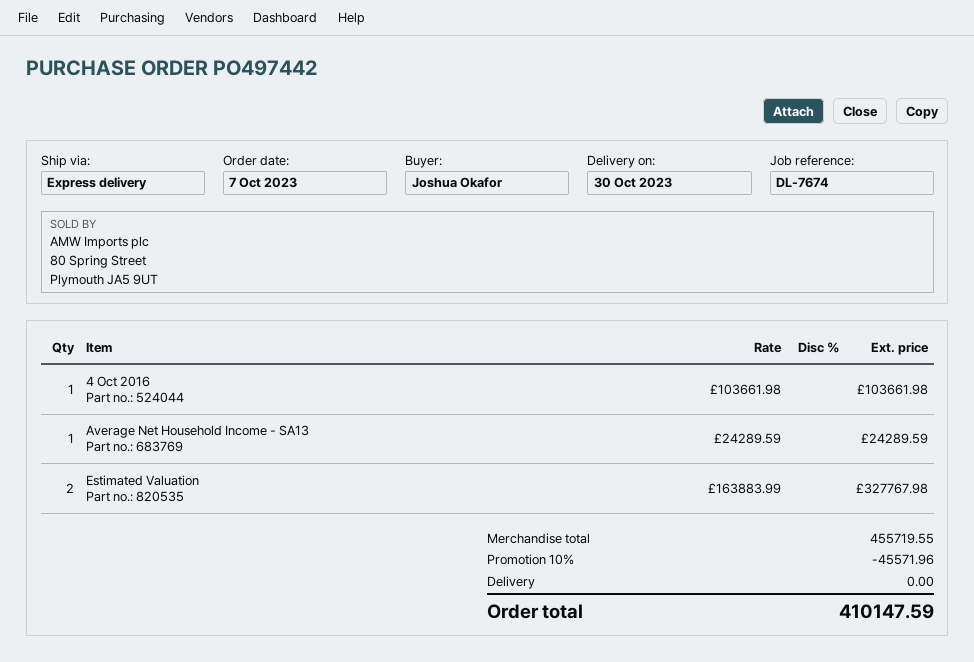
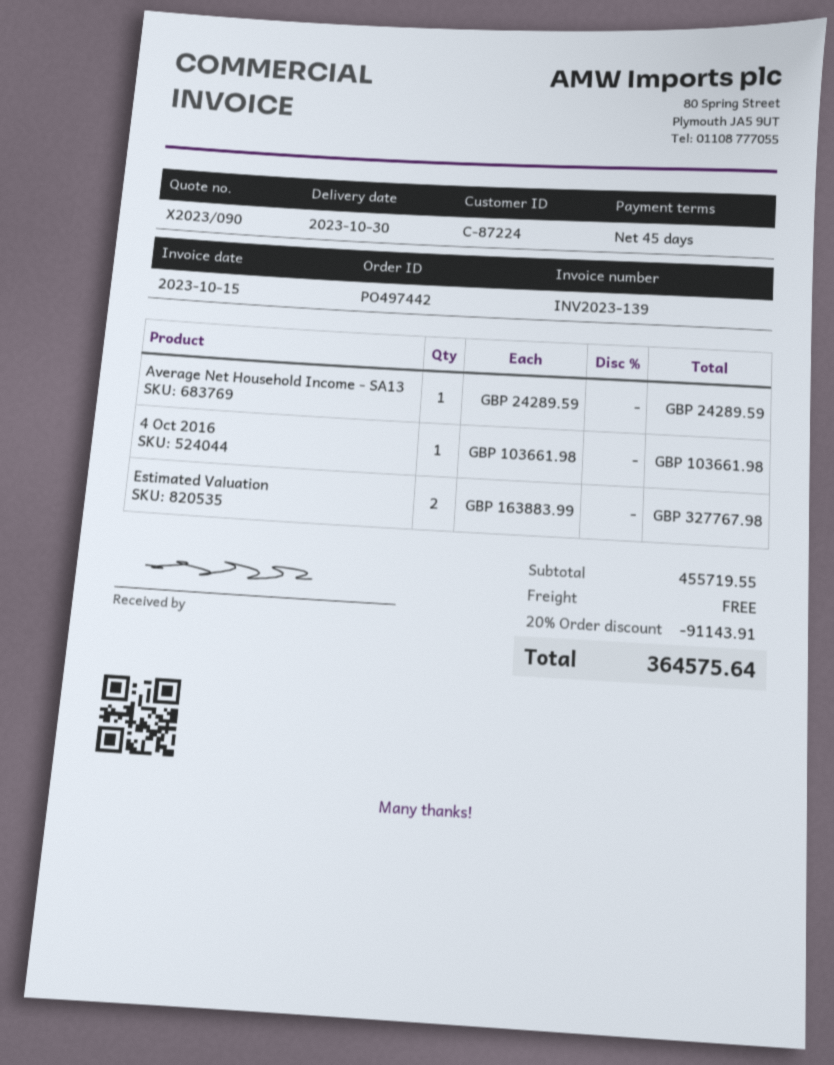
discount: 10% = 45571.96 -> 20% = 91143.91
total: 410147.59 -> 364575.64

